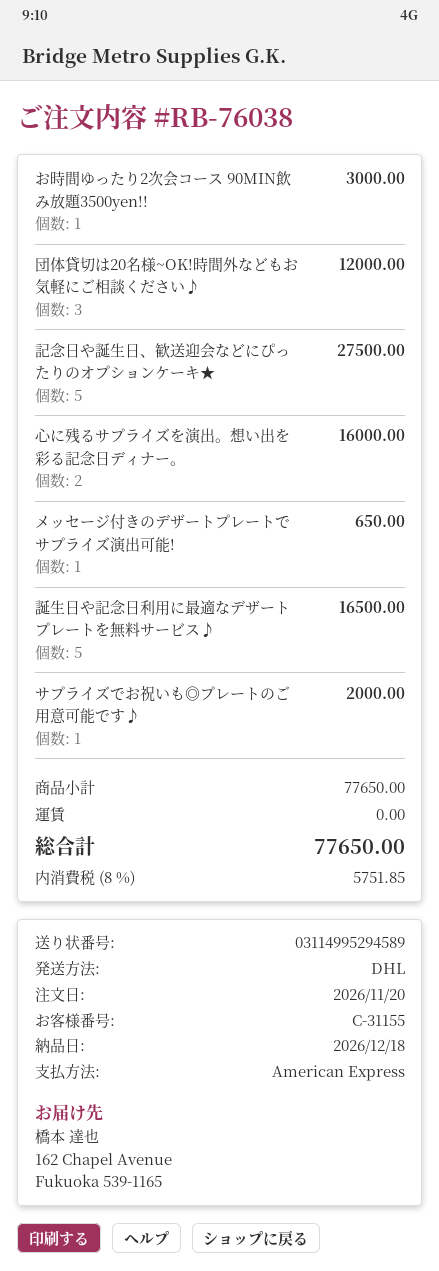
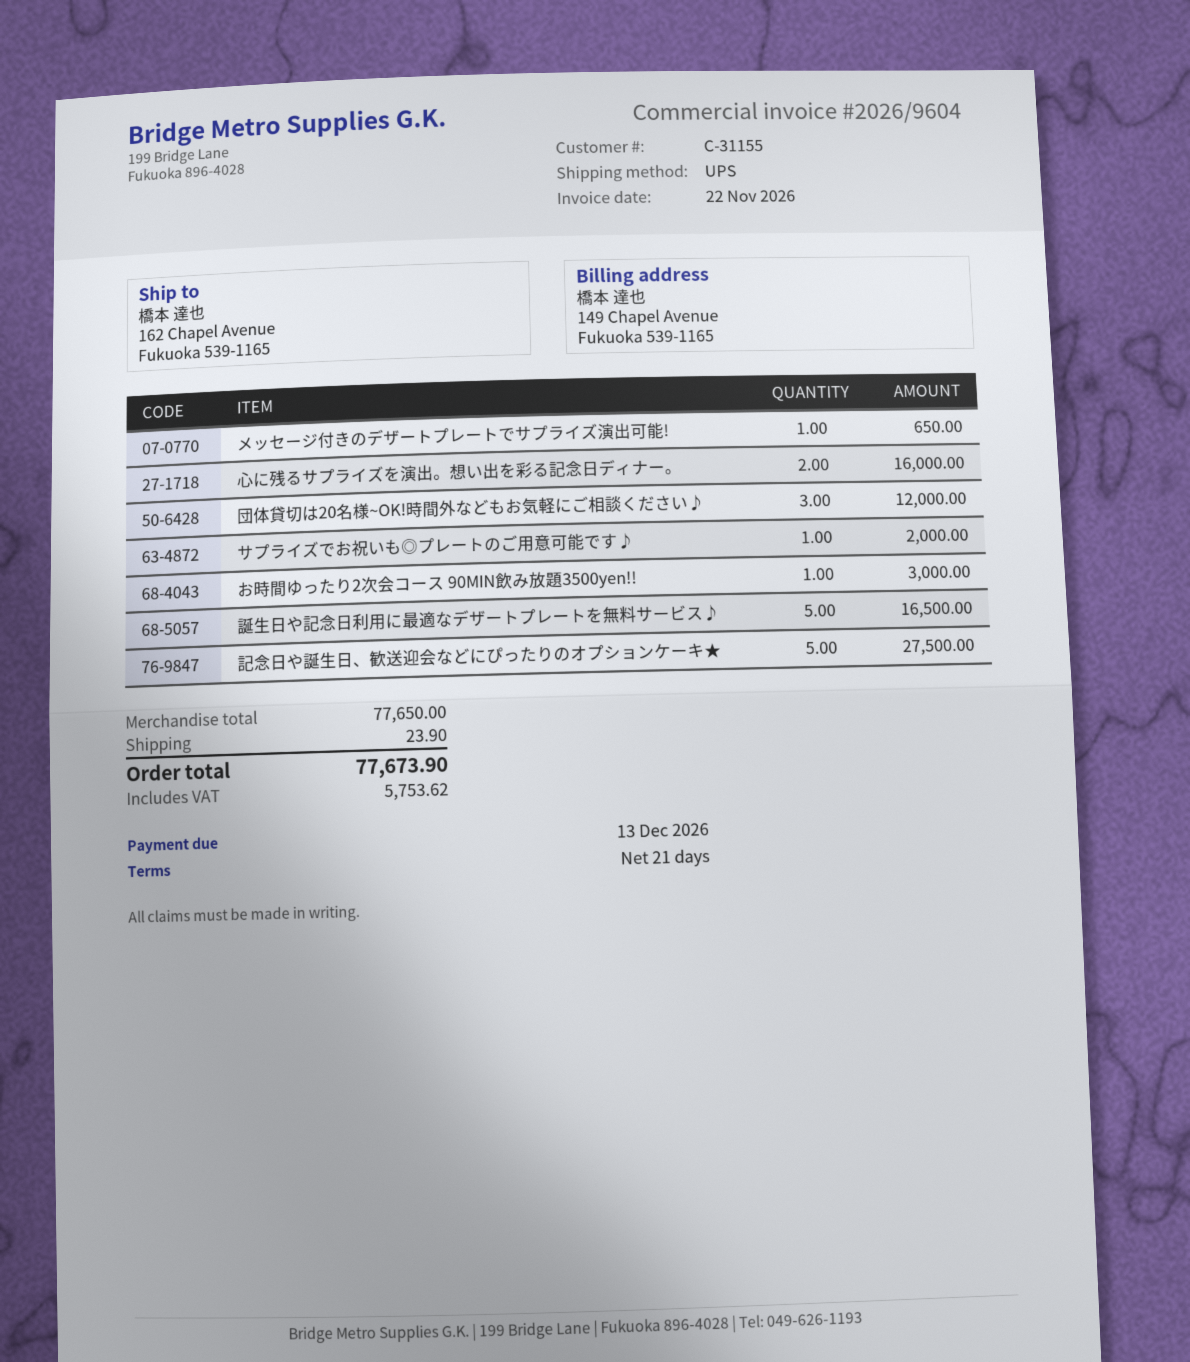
shipping method: DHL -> UPS
shipping: 0.00 -> 23.90
tax: 5751.85 -> 5753.62
total: 77650.00 -> 77673.90

